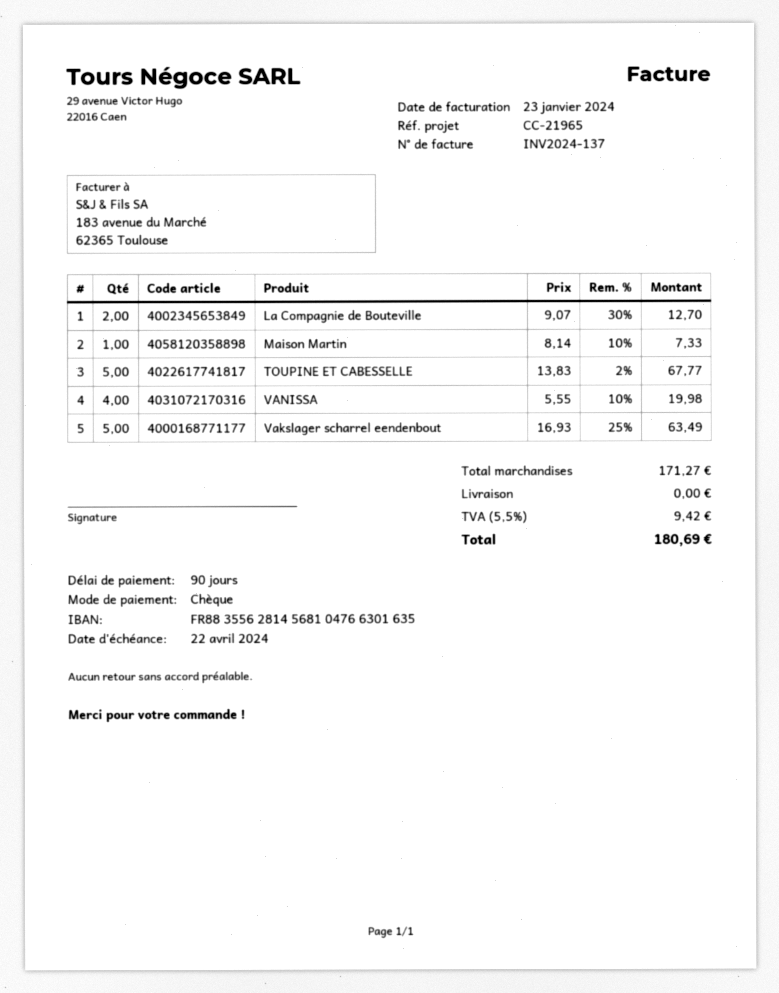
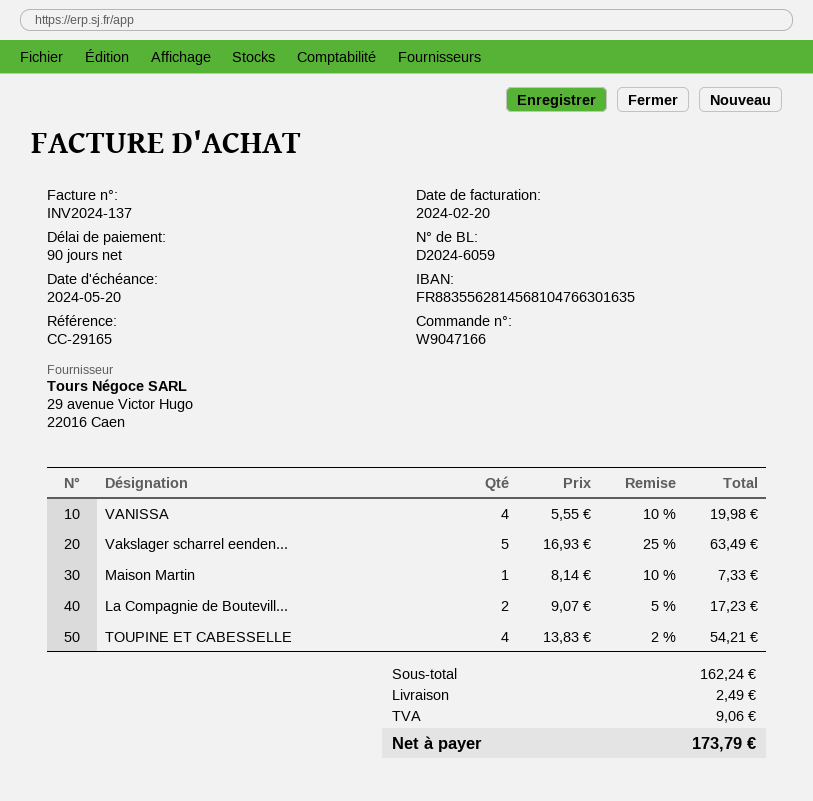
invoice date: 2024-01-23 -> 2024-02-20
due date: 2024-04-22 -> 2024-05-20
reference: CC-21965 -> CC-29165
La Compagnie de Bouteville: 2 x 9.07 - 30% = 12.70 -> 2 x 9.07 - 5% = 17.23
TOUPINE ET CABESSELLE: 5 x 13.83 - 2% = 67.77 -> 4 x 13.83 - 2% = 54.21
subtotal: 171.27 -> 162.24
shipping: 0.00 -> 2.49
tax: 9.42 -> 9.06
total: 180.69 -> 173.79

